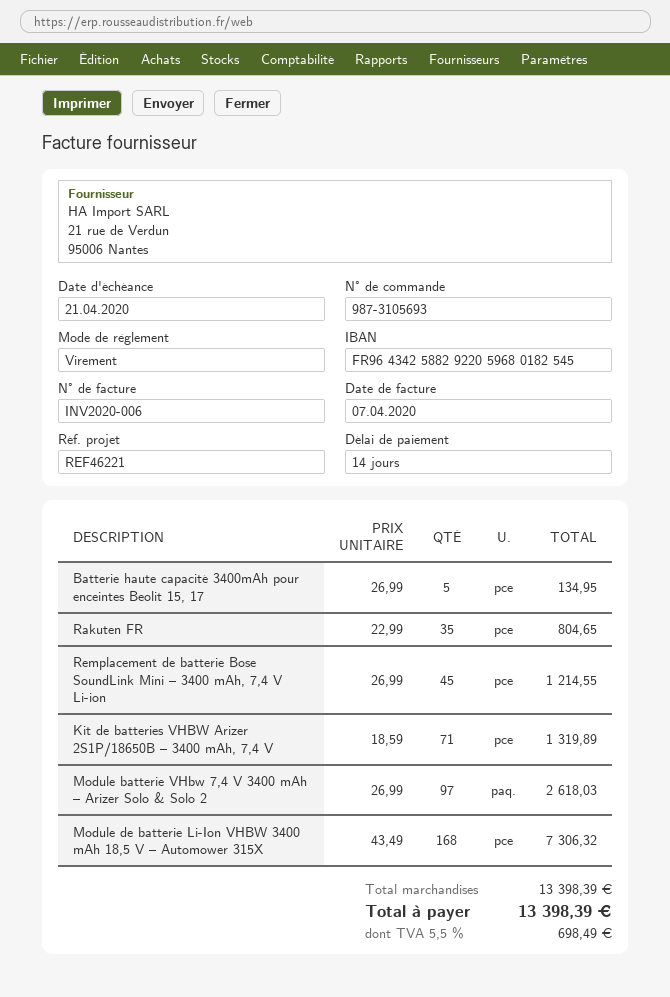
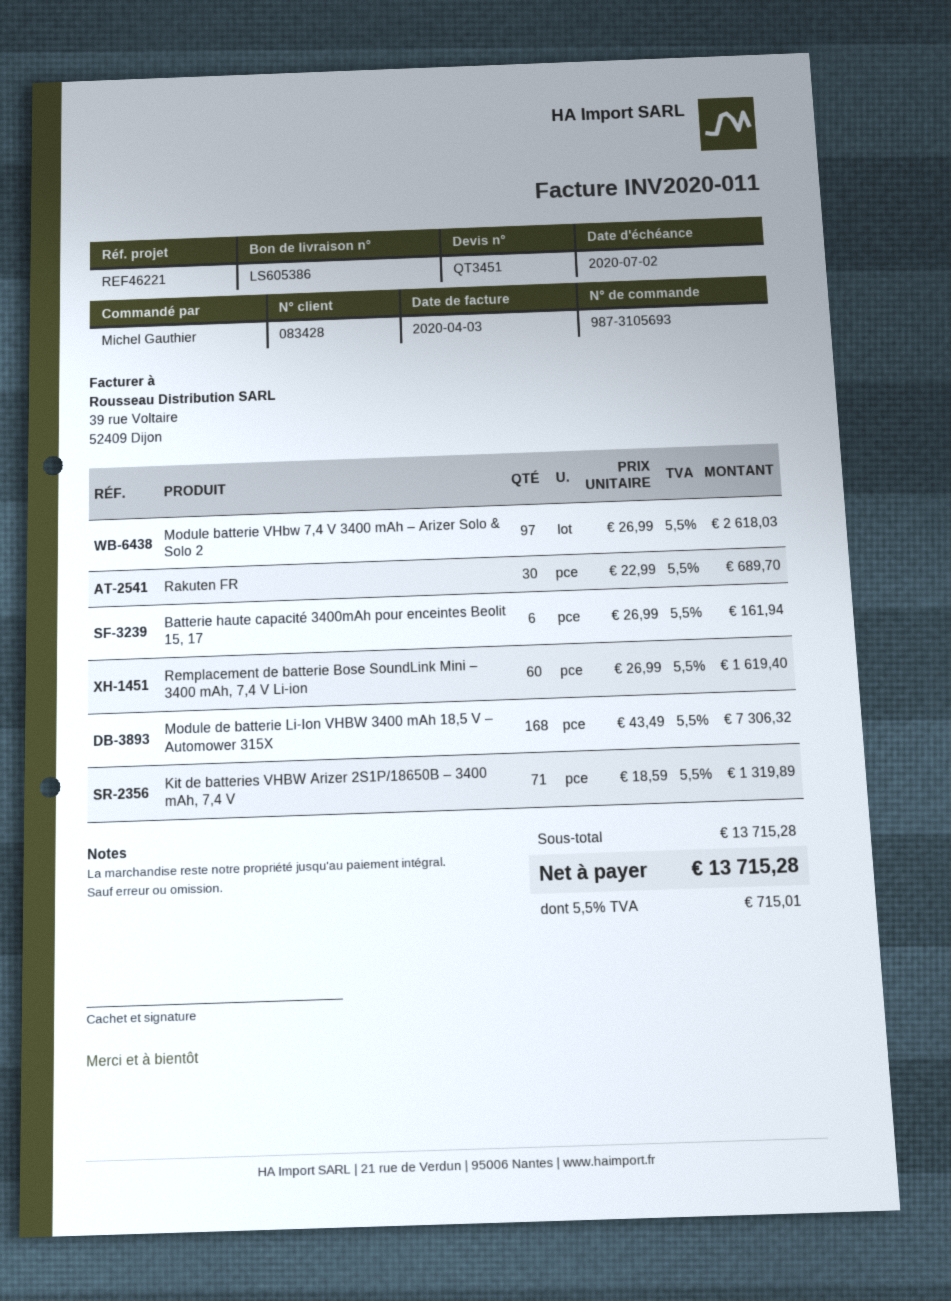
invoice number: INV2020-006 -> INV2020-011
invoice date: 2020-04-07 -> 2020-04-03
due date: 2020-04-21 -> 2020-07-02
Batterie haute capacité 3400mAh pour enceintes Beolit 15, 17: 5 x 26.99 = 134.95 -> 6 x 26.99 = 161.94
Rakuten FR: 35 x 22.99 = 804.65 -> 30 x 22.99 = 689.70
Remplacement de batterie Bose SoundLink Mini – 3400 mAh, 7,4 V Li‑ion: 45 x 26.99 = 1214.55 -> 60 x 26.99 = 1619.40
subtotal: 13398.39 -> 13715.28
tax: 5.5% = 698.49 -> 5.5% = 715.01
total: 13398.39 -> 13715.28

